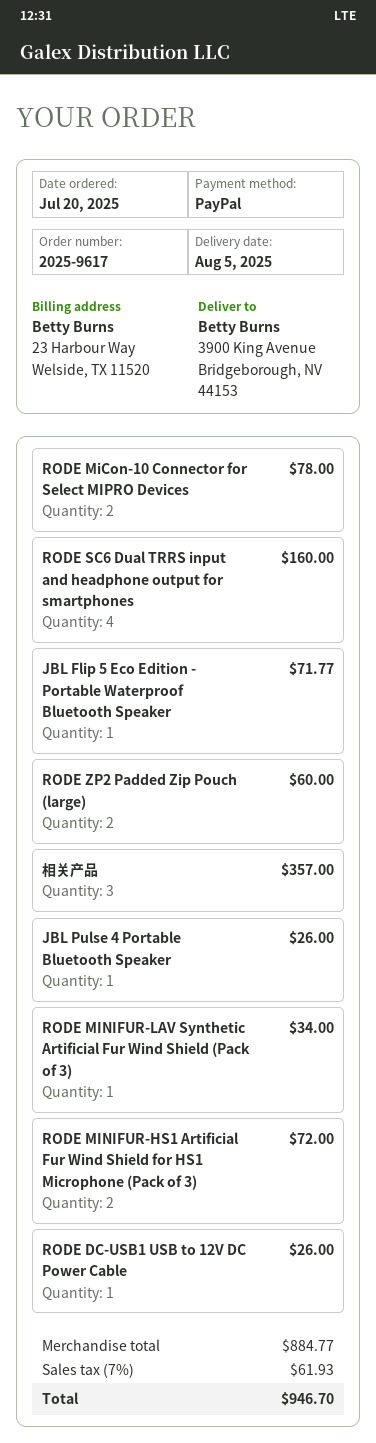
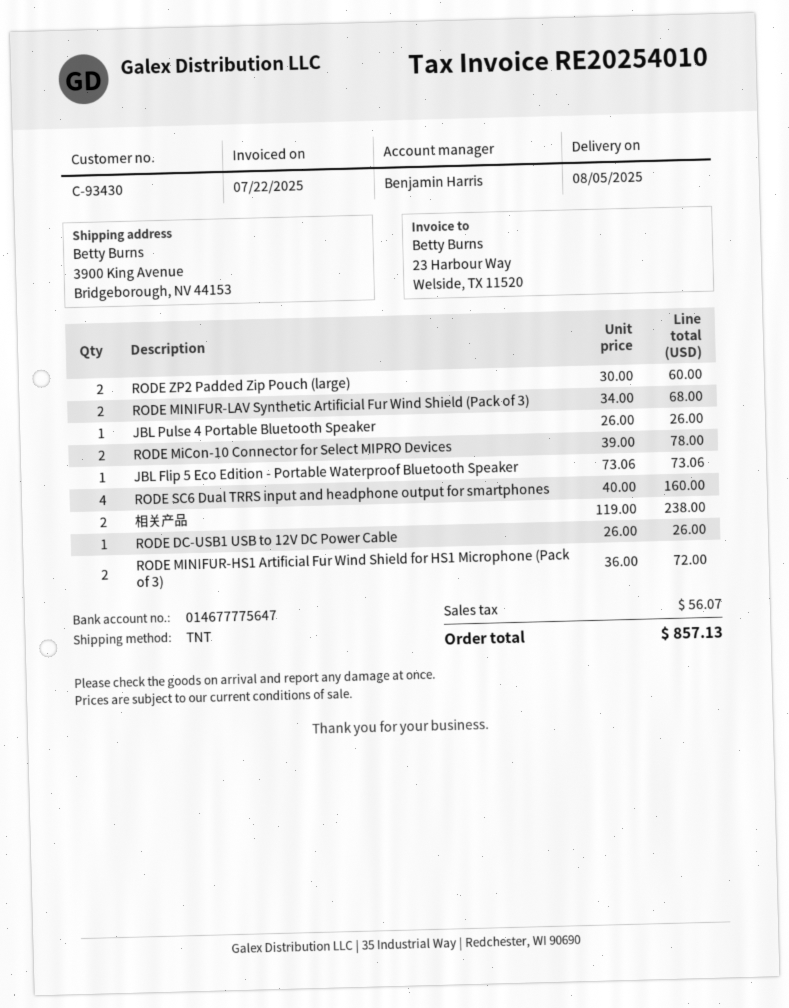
JBL Flip 5 Eco Edition - Portable Waterproof Bluetooth Speaker: 1 for 71.77 -> 1 for 73.06
相关产品: 3 for 357.00 -> 2 for 238.00
RODE MINIFUR-LAV Synthetic Artificial Fur Wind Shield (Pack of 3): 1 for 34.00 -> 2 for 68.00
tax: 61.93 -> 56.07
total: 946.70 -> 857.13

